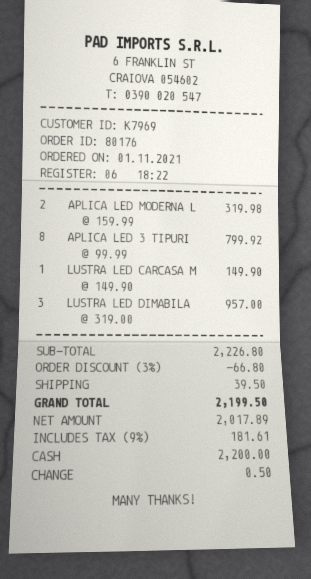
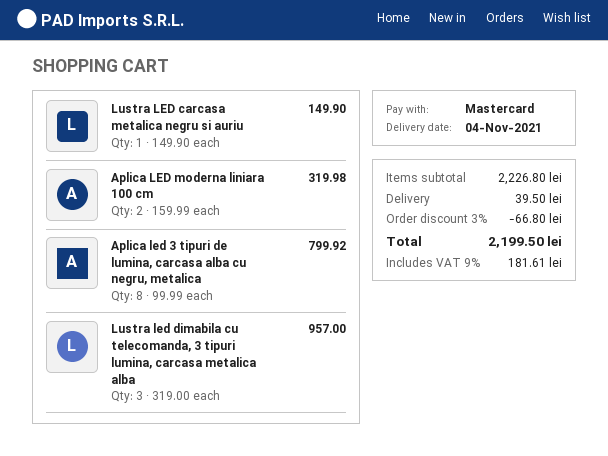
payment method: cash -> Mastercard

